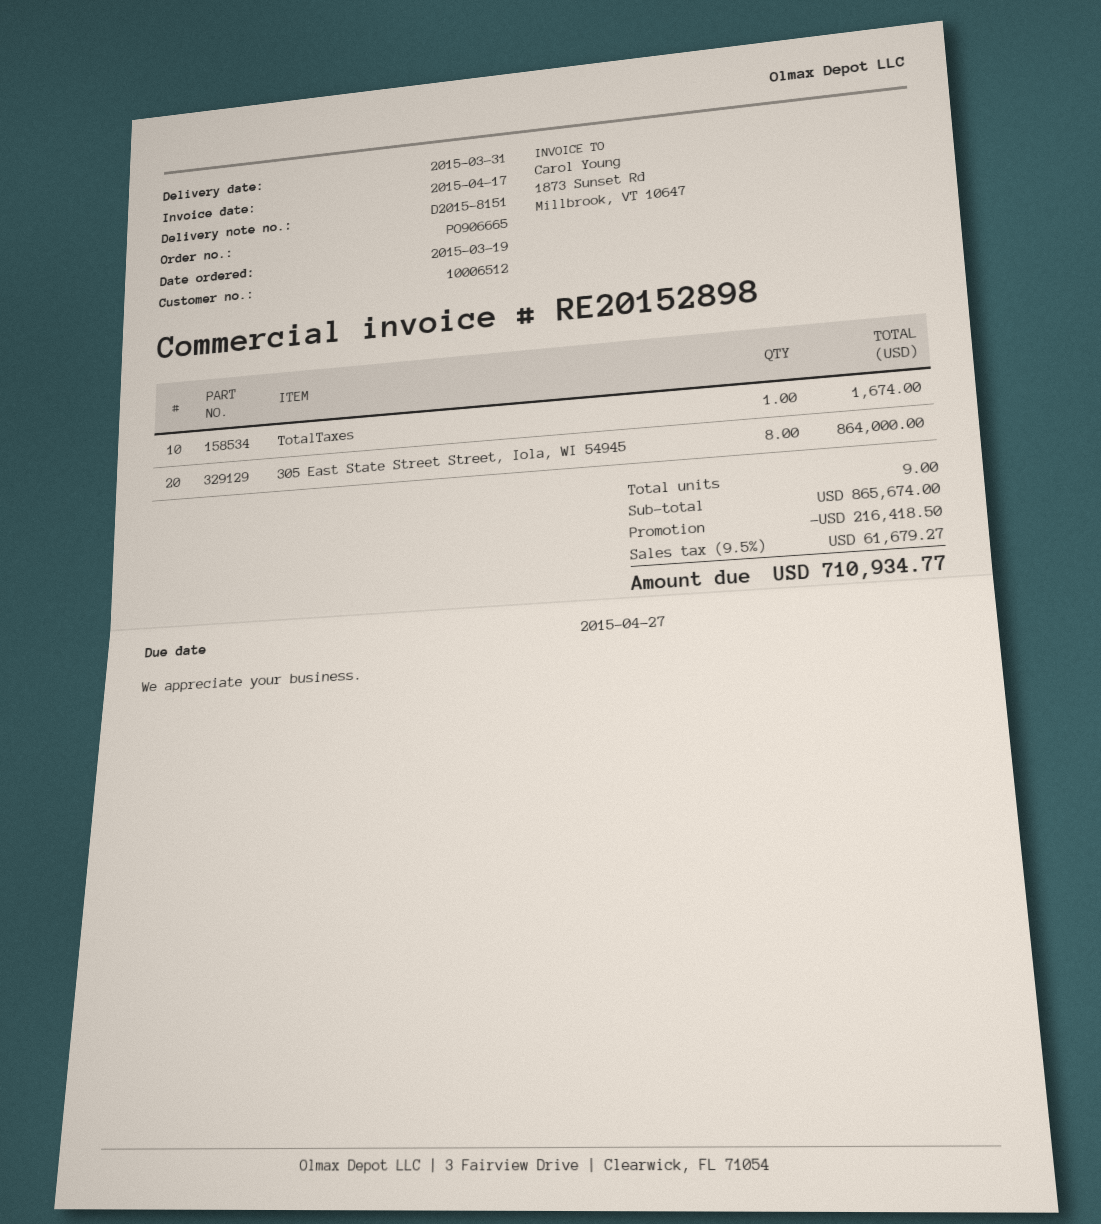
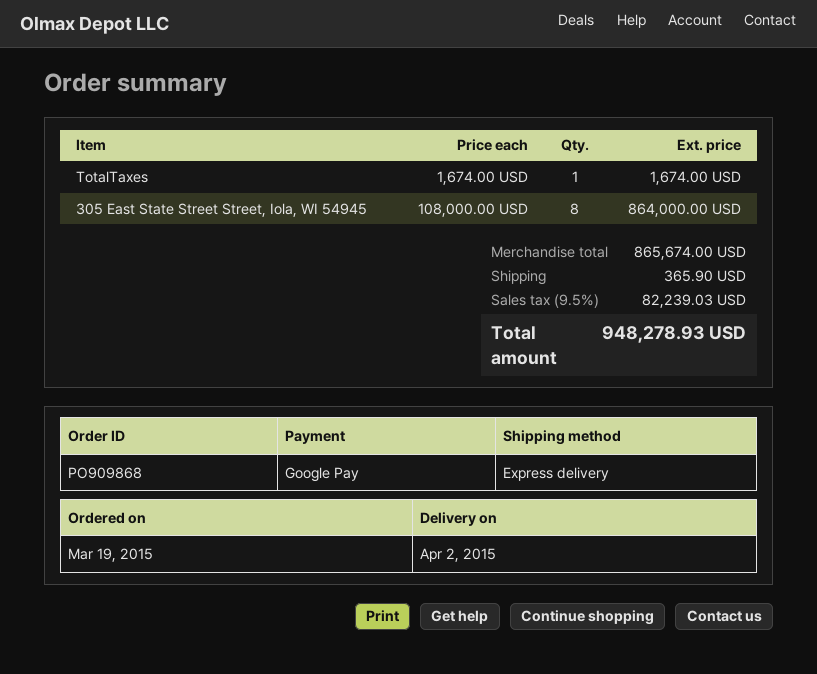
order number: PO906665 -> PO909868
delivery date: 2015-03-31 -> 2015-04-02
discount: 216418.50 -> none
shipping: none -> 365.90
tax: 9.5% = 61679.27 -> 9.5% = 82239.03
total: 710934.77 -> 948278.93

